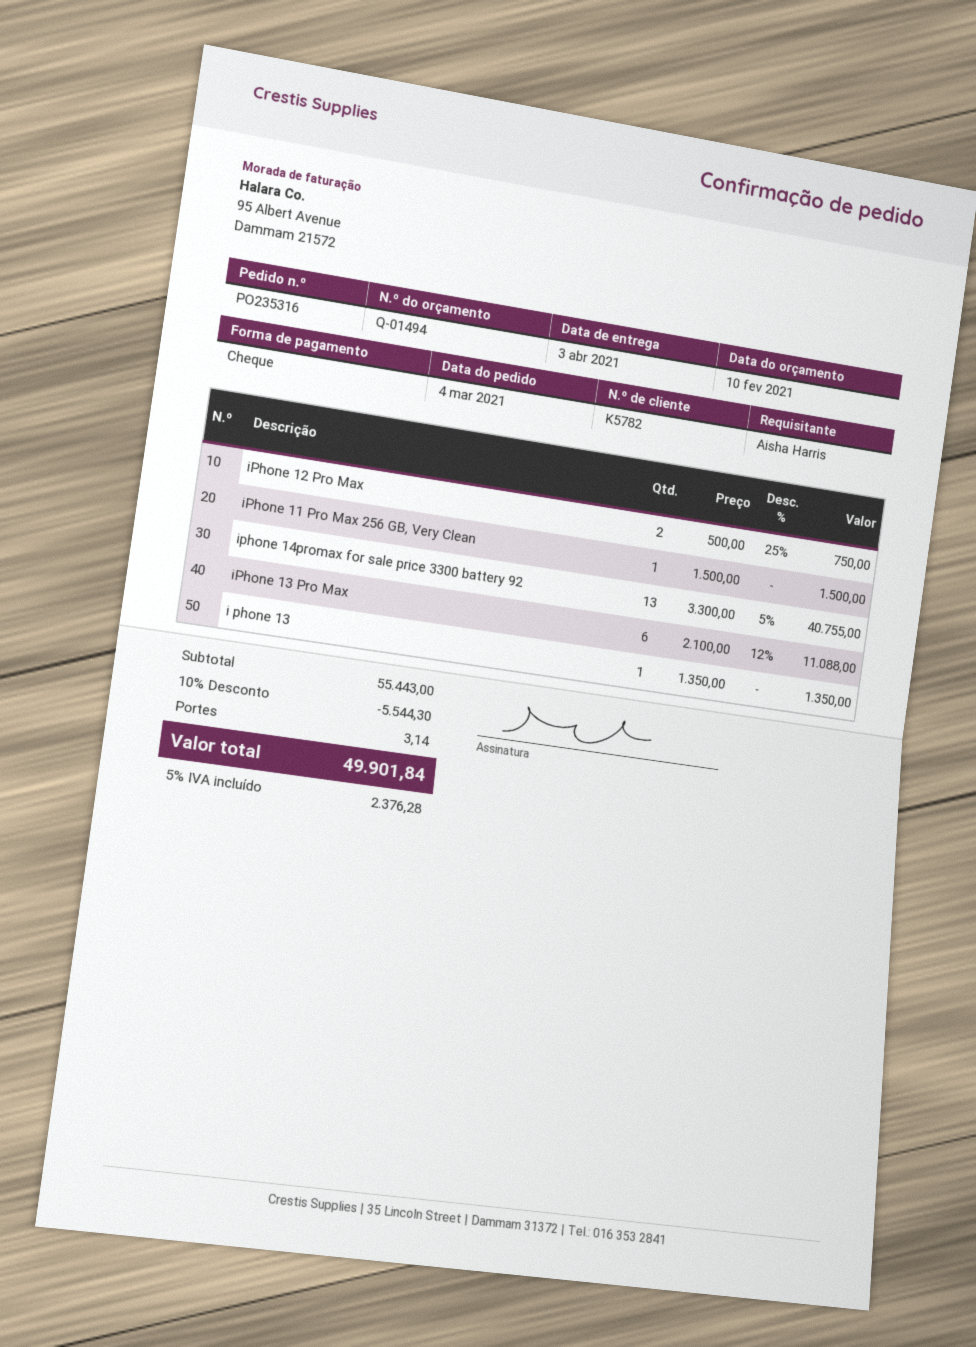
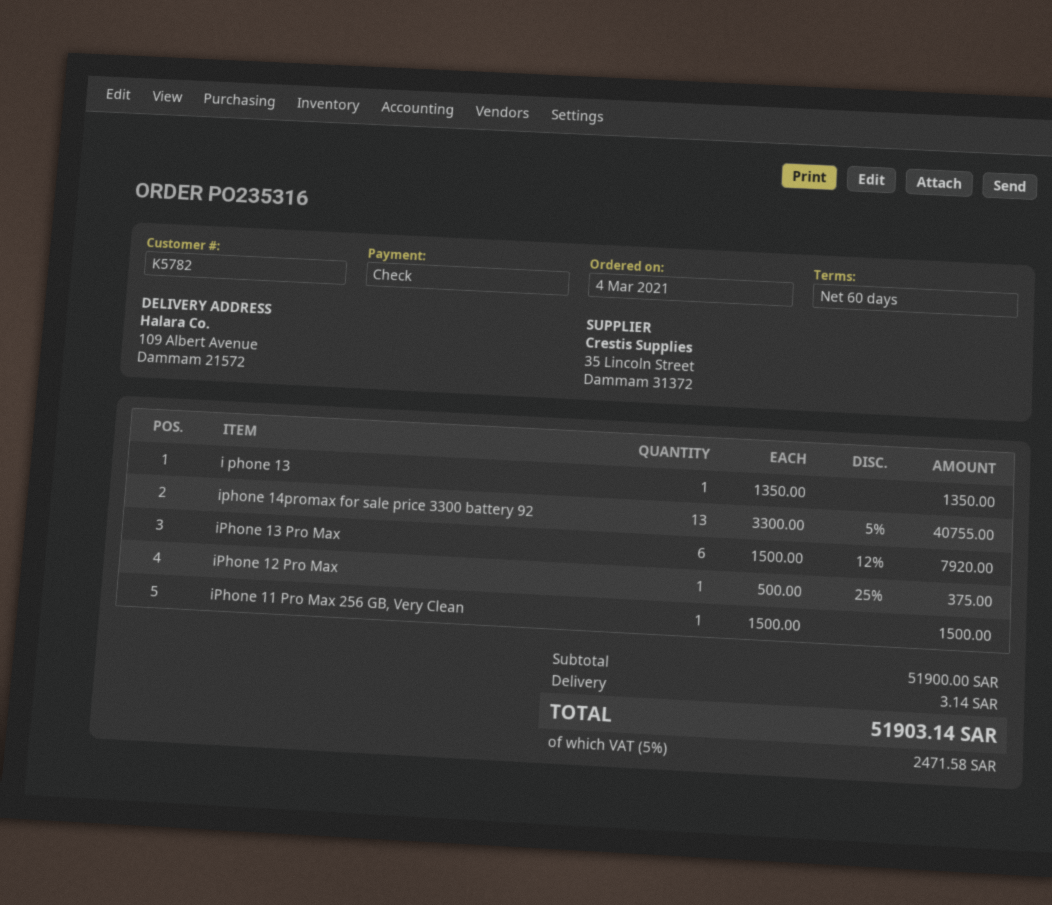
iPhone 12 Pro Max: 2 x 500.00 - 25% = 750.00 -> 1 x 500.00 - 25% = 375.00
iPhone 13 Pro Max: 6 x 2100.00 - 12% = 11088.00 -> 6 x 1500.00 - 12% = 7920.00
subtotal: 55443.00 -> 51900.00
discount: 10% = 5544.30 -> none
tax: 5% = 2376.28 -> 5% = 2471.58
total: 49901.84 -> 51903.14

